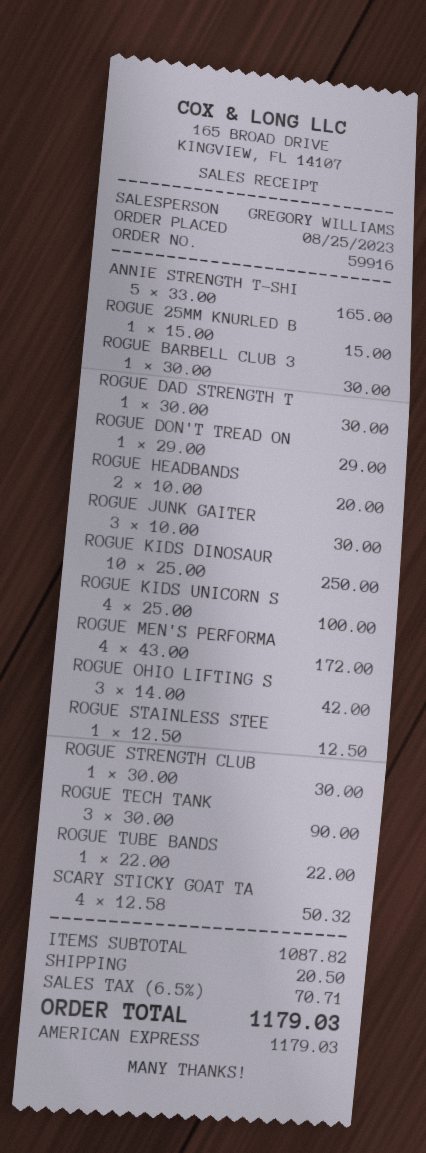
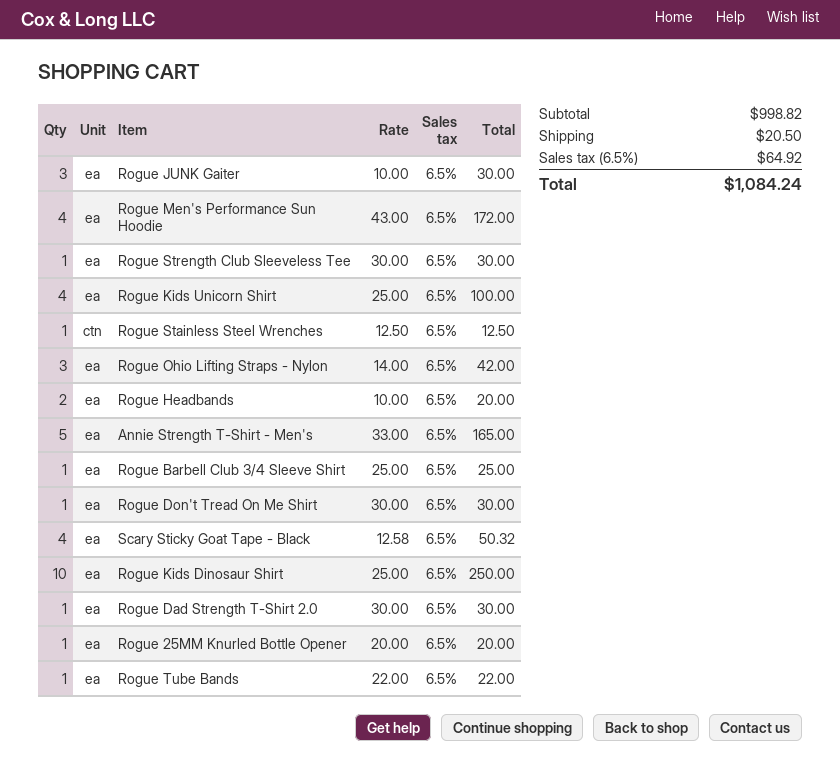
ROGUE 25MM KNURLED B: 1 x 15.00 = 15.00 -> 1 x 20.00 = 20.00
ROGUE BARBELL CLUB 3: 1 x 30.00 = 30.00 -> 1 x 25.00 = 25.00
ROGUE DON'T TREAD ON: 1 x 29.00 = 29.00 -> 1 x 30.00 = 30.00
ROGUE TECH TANK: 3 x 30.00 = 90.00 -> none
subtotal: 1087.82 -> 998.82
tax: 6.5% = 70.71 -> 6.5% = 64.92
total: 1179.03 -> 1084.24

